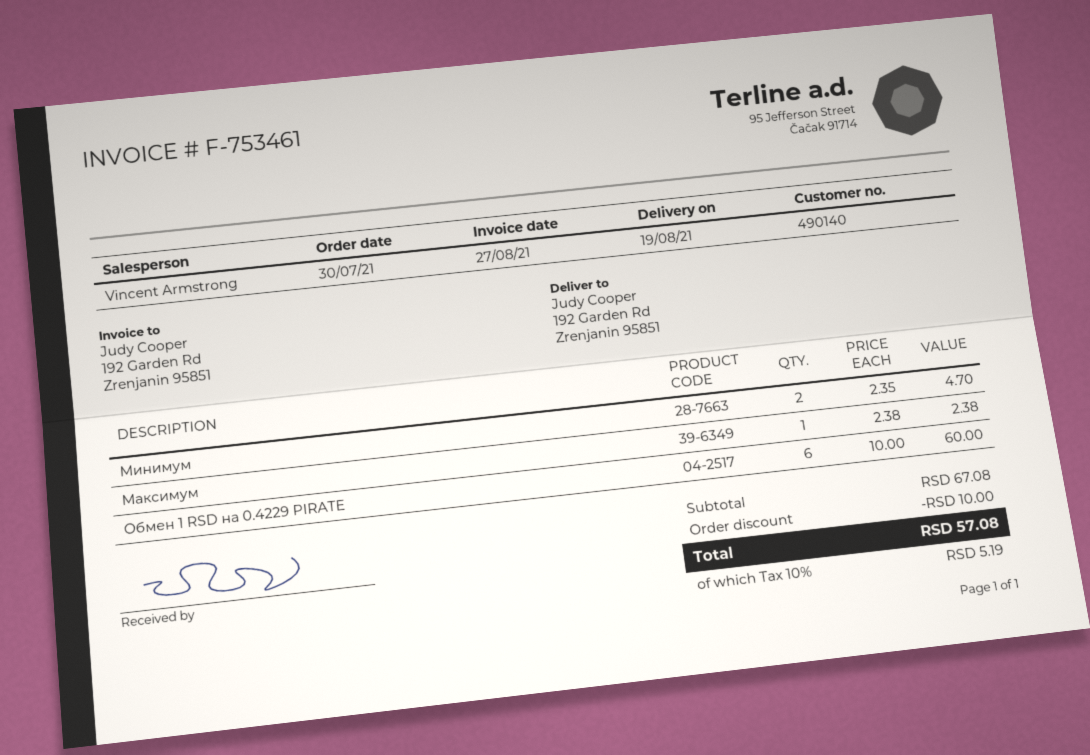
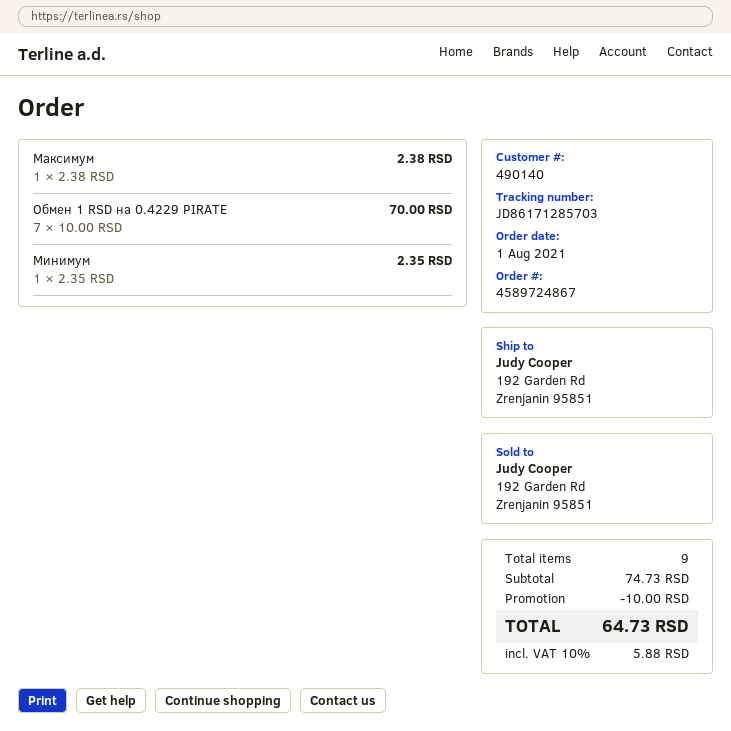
order date: 2021-07-30 -> 2021-08-01
Минимум: 2 x 2.35 = 4.70 -> 1 x 2.35 = 2.35
Обмен 1 RSD на 0.4229 PIRATE: 6 x 10.00 = 60.00 -> 7 x 10.00 = 70.00
subtotal: 67.08 -> 74.73
tax: 10% = 5.19 -> 10% = 5.88
total: 57.08 -> 64.73

